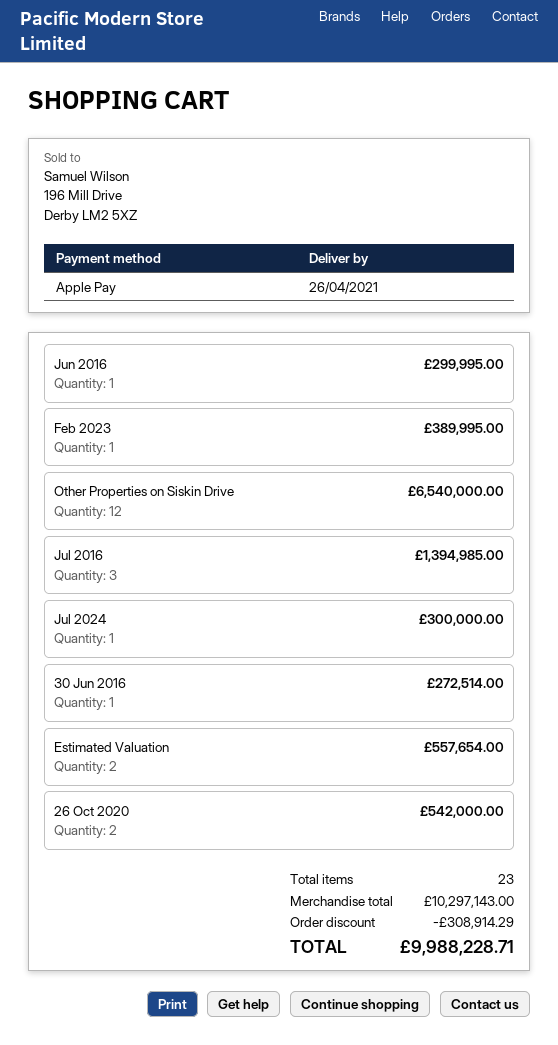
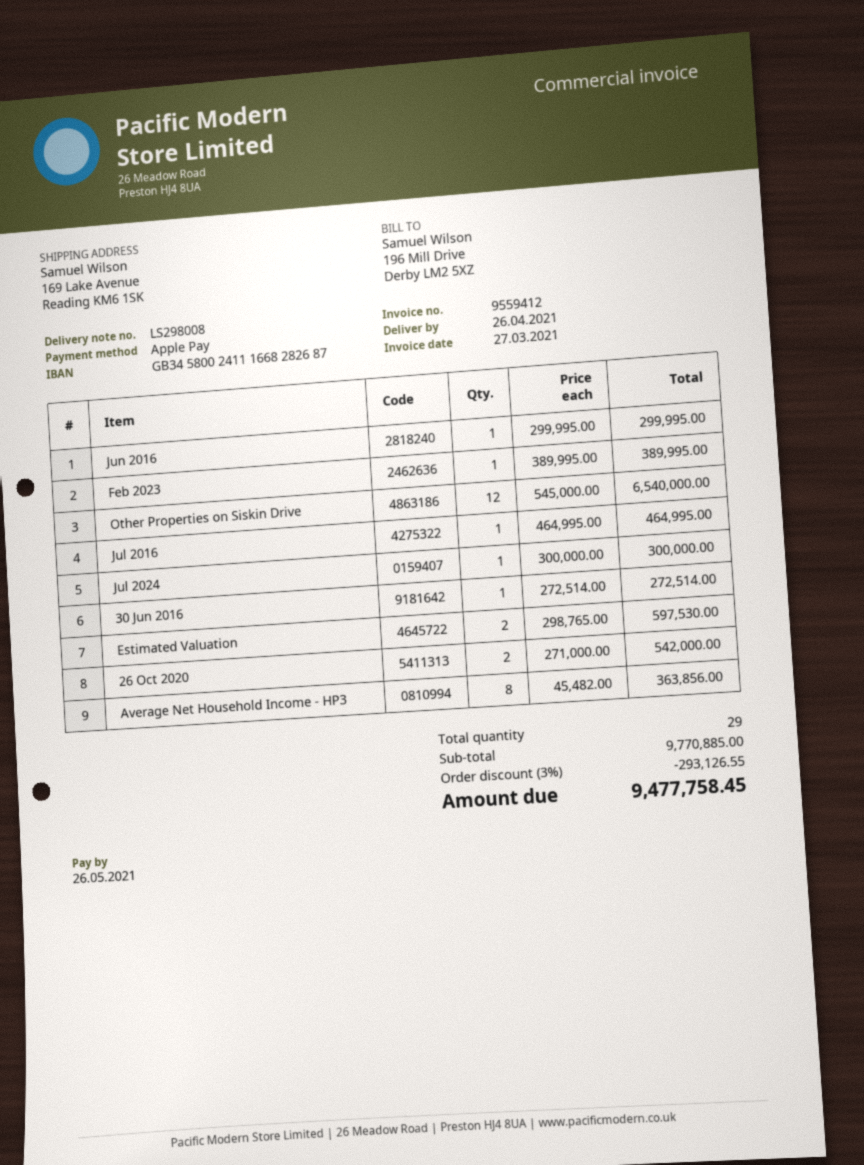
Jul 2016: 3 for 1394985.00 -> 1 for 464995.00
Estimated Valuation: 2 for 557654.00 -> 2 for 597530.00
Average Net Household Income - HP3: none -> 8 for 363856.00
total quantity: 23 -> 29
subtotal: 10297143.00 -> 9770885.00
discount: 308914.29 -> 293126.55
total: 9988228.71 -> 9477758.45

